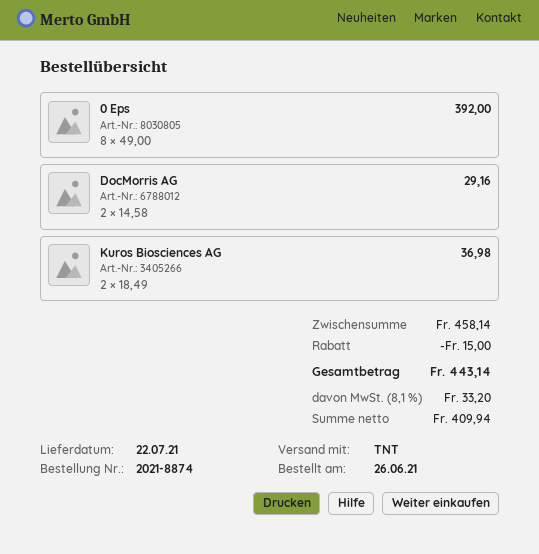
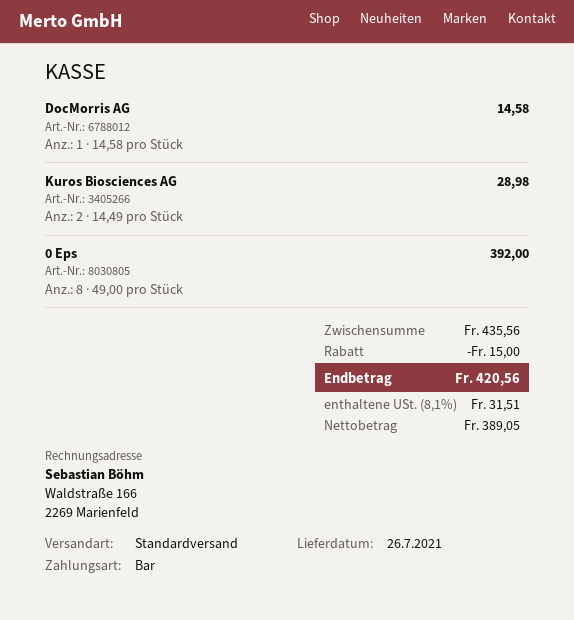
delivery date: 2021-07-22 -> 2021-07-26
shipping method: TNT -> standard
DocMorris AG: 2 x 14.58 = 29.16 -> 1 x 14.58 = 14.58
Kuros Biosciences AG: 2 x 18.49 = 36.98 -> 2 x 14.49 = 28.98
subtotal: 458.14 -> 435.56
net: 409.94 -> 389.05
tax: 8.1% = 33.20 -> 8.1% = 31.51
total: 443.14 -> 420.56

